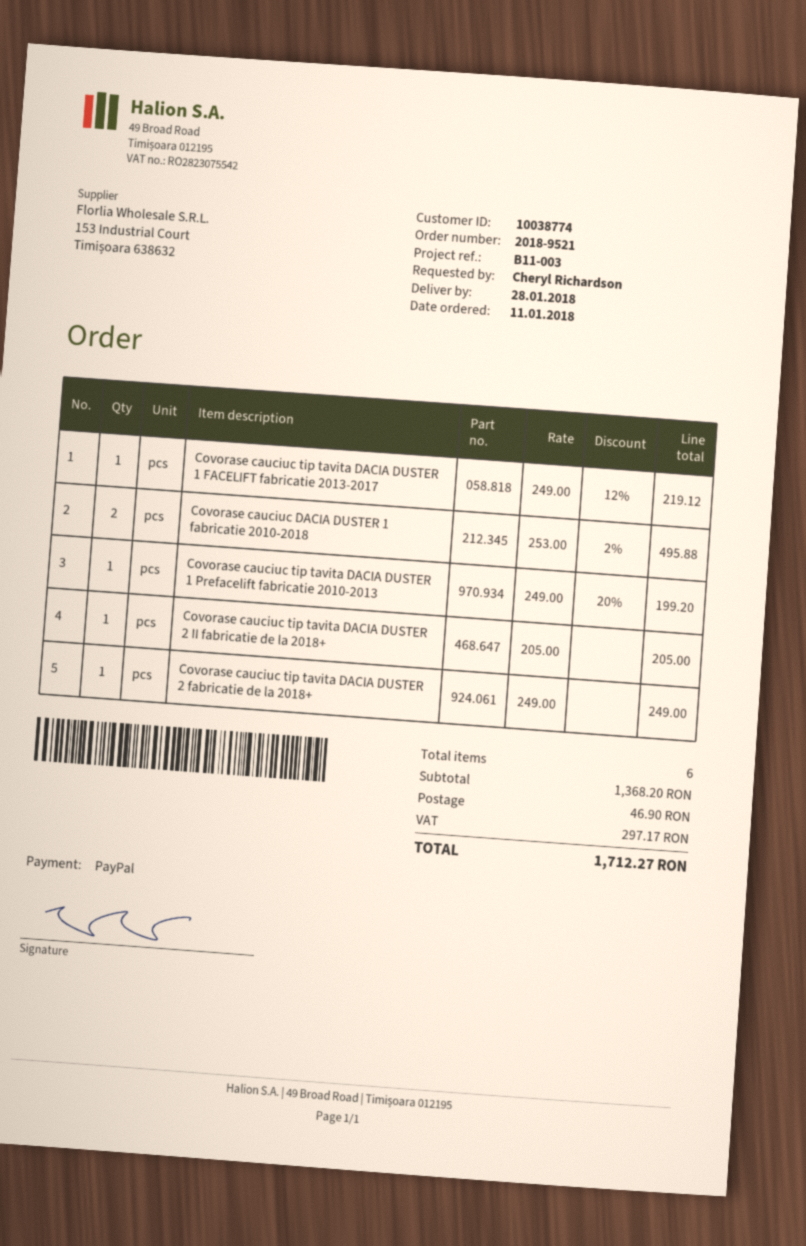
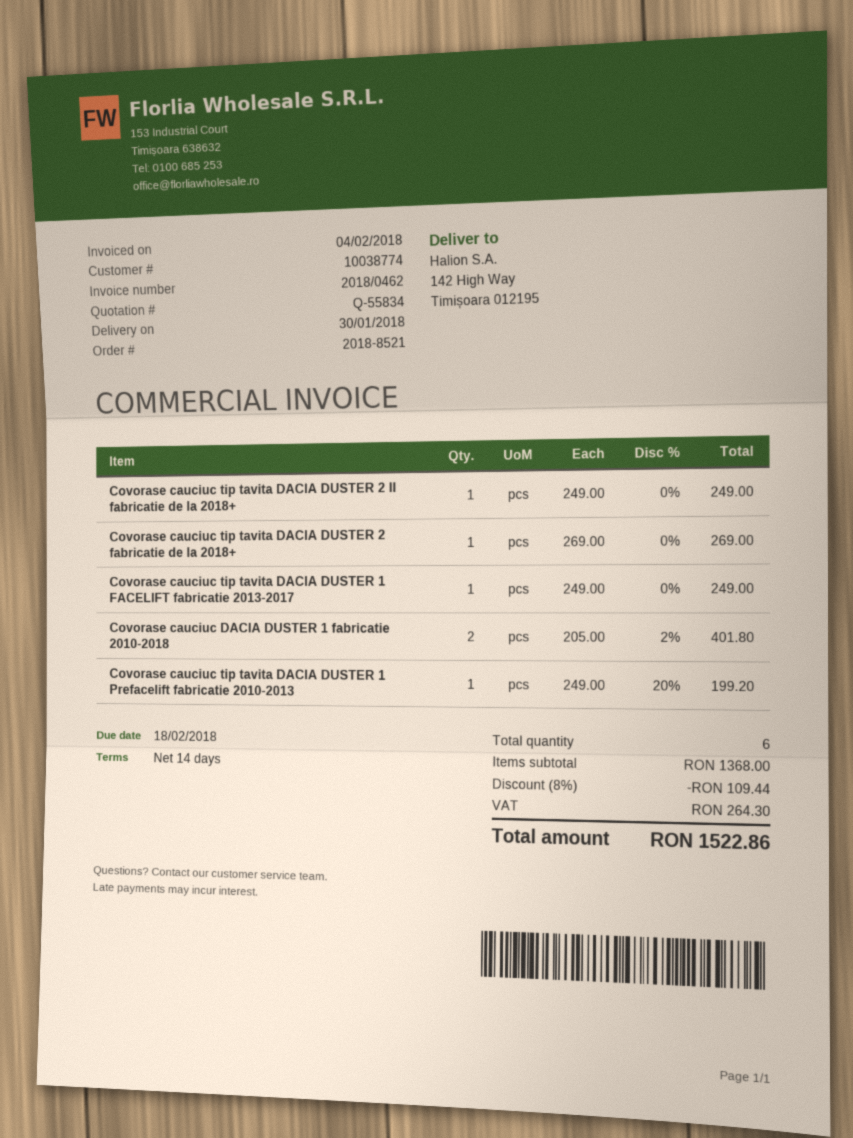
order number: 2018-9521 -> 2018-8521
delivery date: 2018-01-28 -> 2018-01-30
Covorase cauciuc tip tavita DACIA DUSTER 1 FACELIFT fabricatie 2013-2017: 1 x 249.00 - 12% = 219.12 -> 1 x 249.00 = 249.00
Covorase cauciuc DACIA DUSTER 1 fabricatie 2010-2018: 2 x 253.00 - 2% = 495.88 -> 2 x 205.00 - 2% = 401.80
Covorase cauciuc tip tavita DACIA DUSTER 2 II fabricatie de la 2018+: 1 x 205.00 = 205.00 -> 1 x 249.00 = 249.00
Covorase cauciuc tip tavita DACIA DUSTER 2 fabricatie de la 2018+: 1 x 249.00 = 249.00 -> 1 x 269.00 = 269.00
subtotal: 1368.20 -> 1368.00
discount: none -> 8% = 109.44
shipping: 46.90 -> none
tax: 297.17 -> 264.30
total: 1712.27 -> 1522.86

